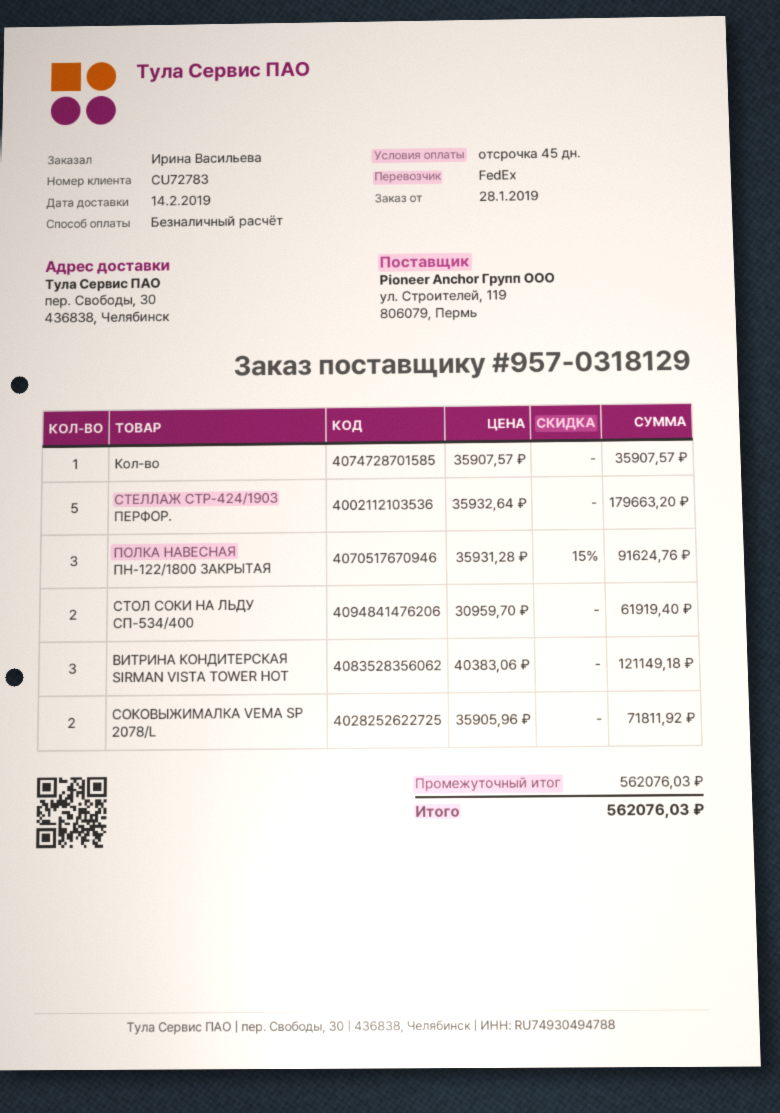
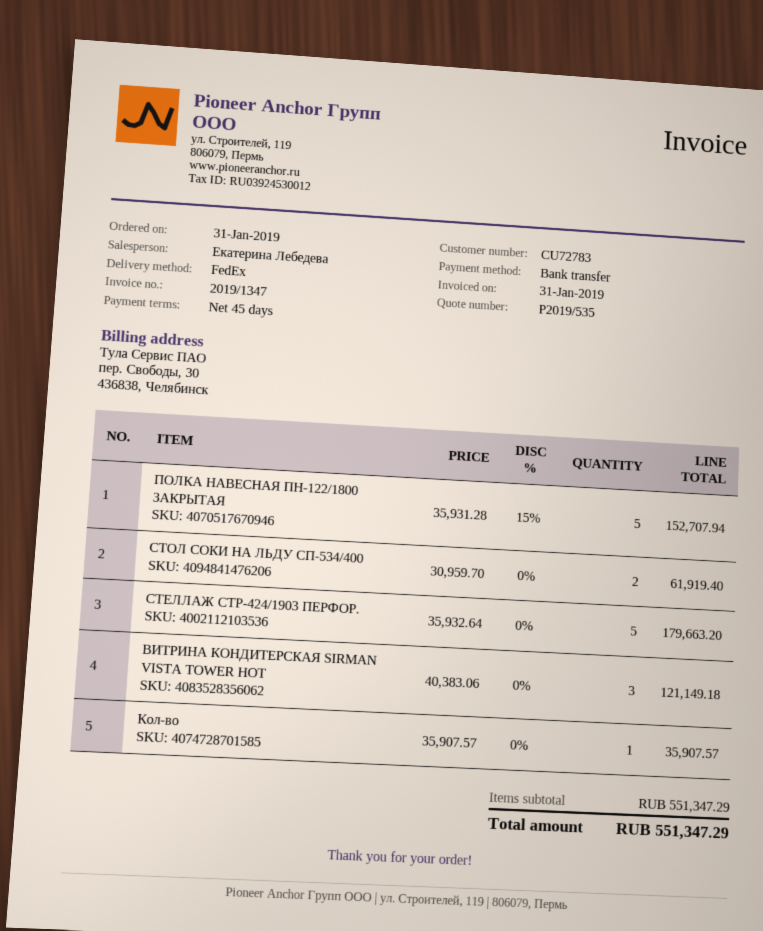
order date: 2019-01-28 -> 2019-01-31
ПОЛКА НАВЕСНАЯ ПН-122/1800 ЗАКРЫТАЯ: 3 x 35931.28 - 15% = 91624.76 -> 5 x 35931.28 - 15% = 152707.94
СОКОВЫЖИМАЛКА VEMA SP 2078/L: 2 x 35905.96 = 71811.92 -> none
subtotal: 562076.03 -> 551347.29
total: 562076.03 -> 551347.29

